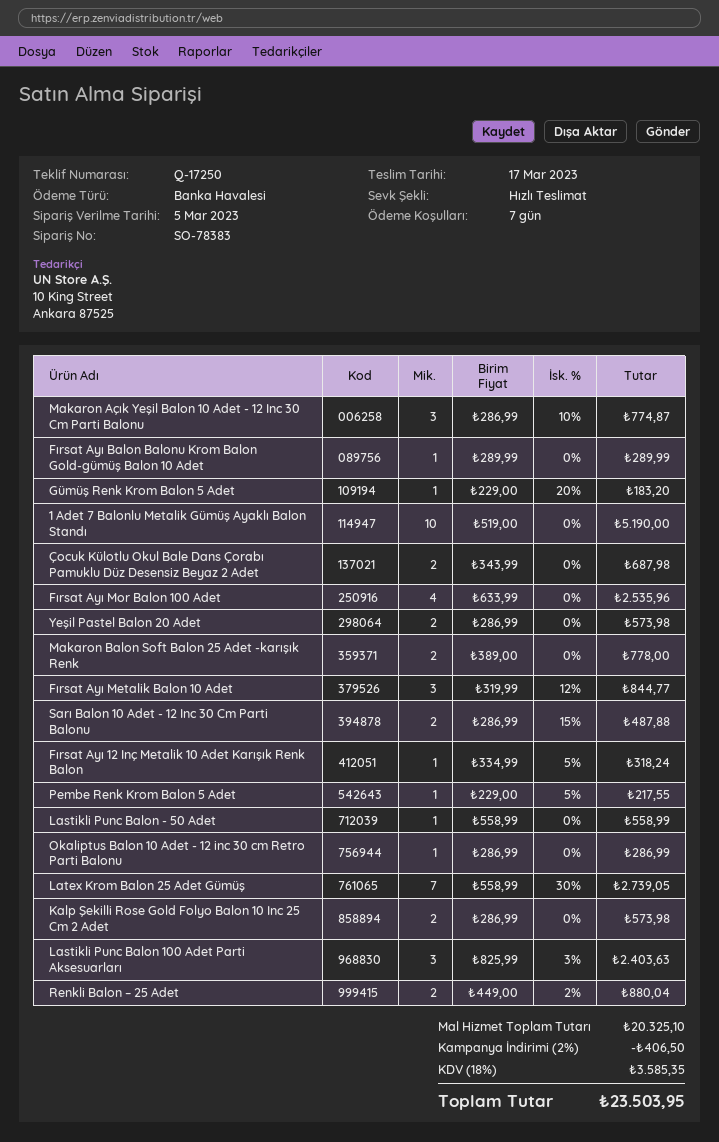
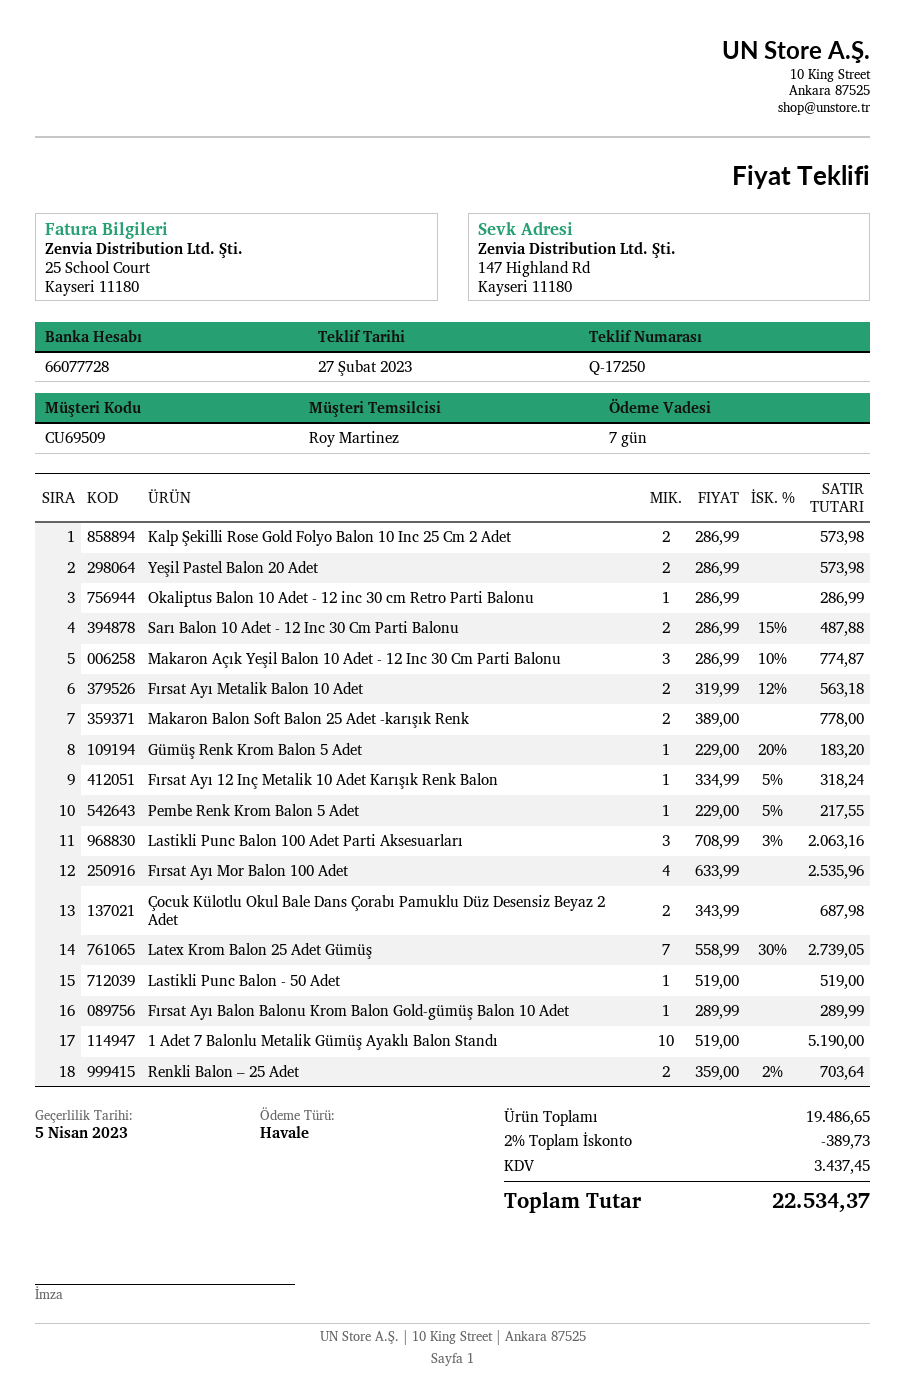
Fırsat Ayı Metalik Balon 10 Adet: 3 x 319.99 - 12% = 844.77 -> 2 x 319.99 - 12% = 563.18
Lastikli Punc Balon - 50 Adet: 1 x 558.99 = 558.99 -> 1 x 519.00 = 519.00
Lastikli Punc Balon 100 Adet Parti Aksesuarları: 3 x 825.99 - 3% = 2403.63 -> 3 x 708.99 - 3% = 2063.16
Renkli Balon – 25 Adet: 2 x 449.00 - 2% = 880.04 -> 2 x 359.00 - 2% = 703.64
subtotal: 20325.10 -> 19486.65
discount: 2% = 406.50 -> 2% = 389.73
tax: 3585.35 -> 3437.45
total: 23503.95 -> 22534.37

